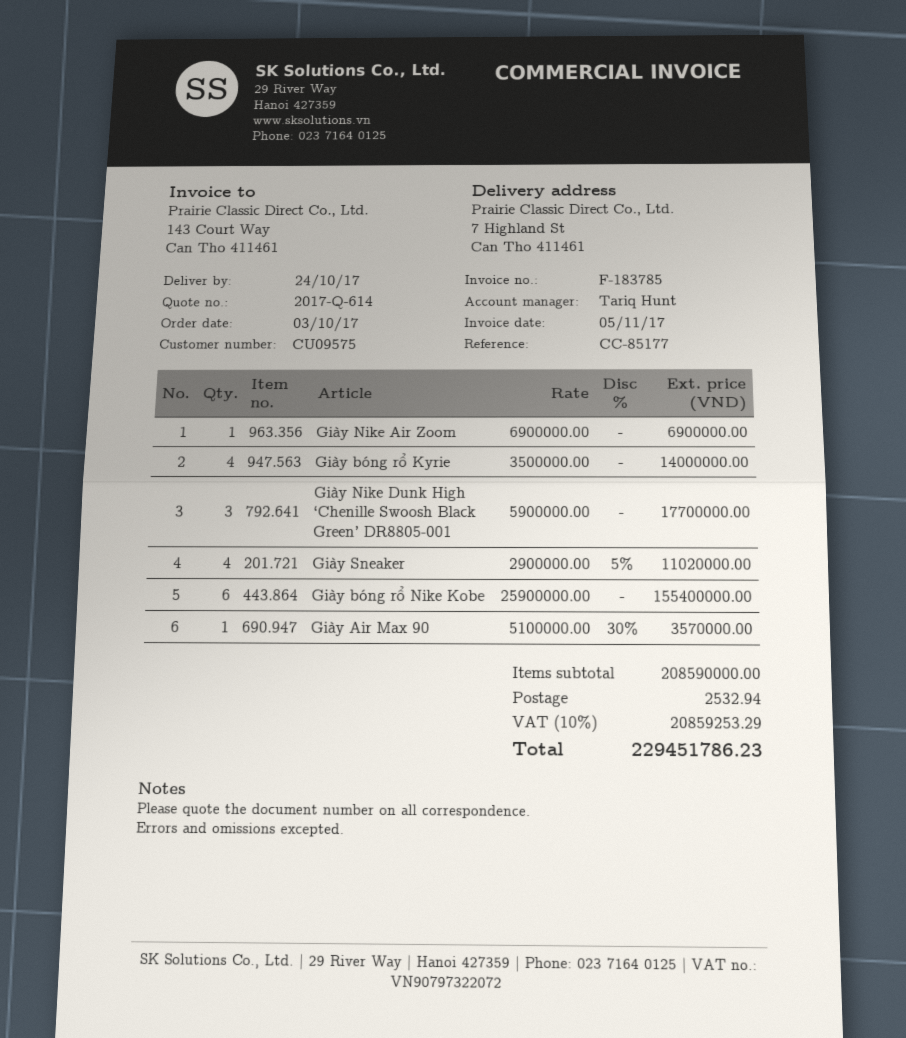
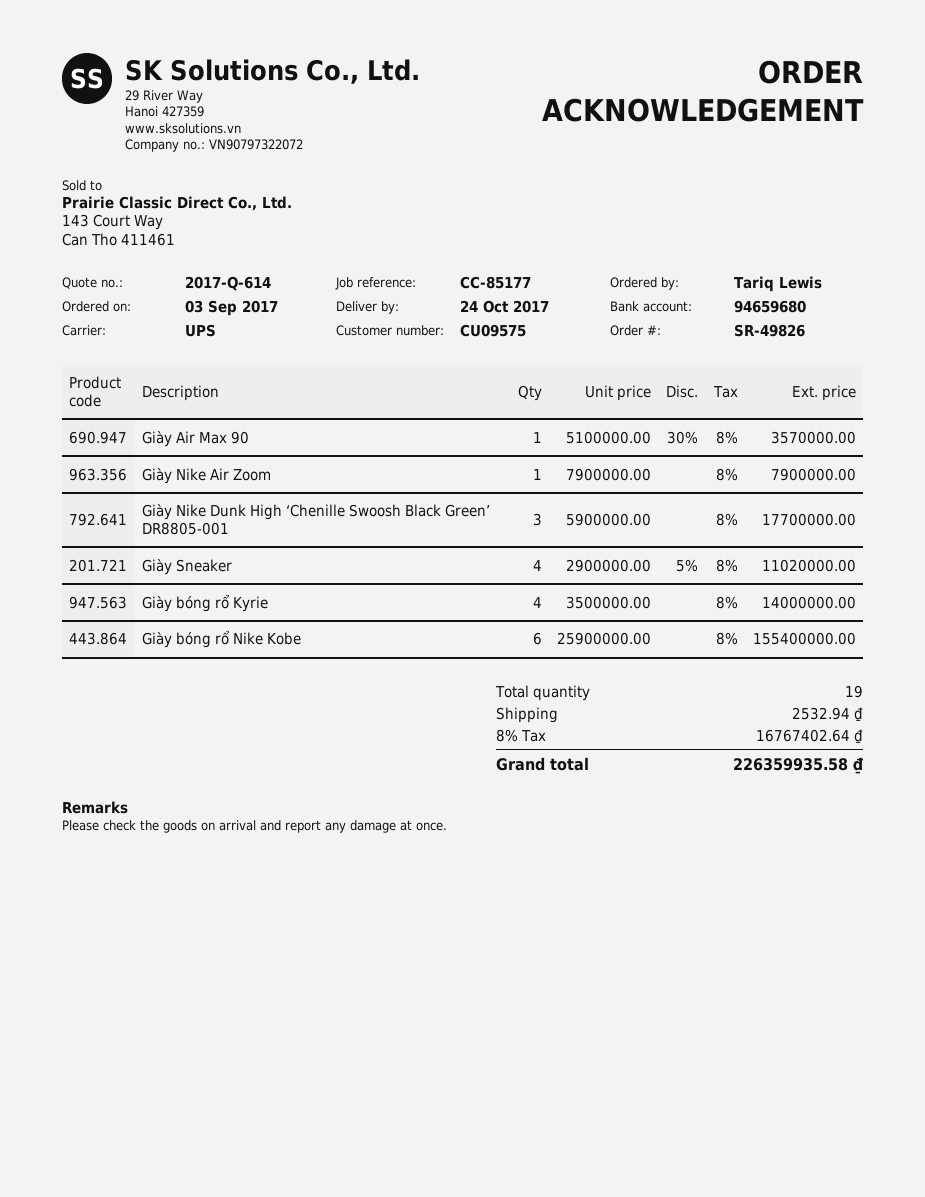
order date: 2017-10-03 -> 2017-09-03
Giày Nike Air Zoom: 1 x 6900000.00 = 6900000.00 -> 1 x 7900000.00 = 7900000.00
tax: 10% = 20859253.29 -> 8% = 16767402.64
total: 229451786.23 -> 226359935.58

